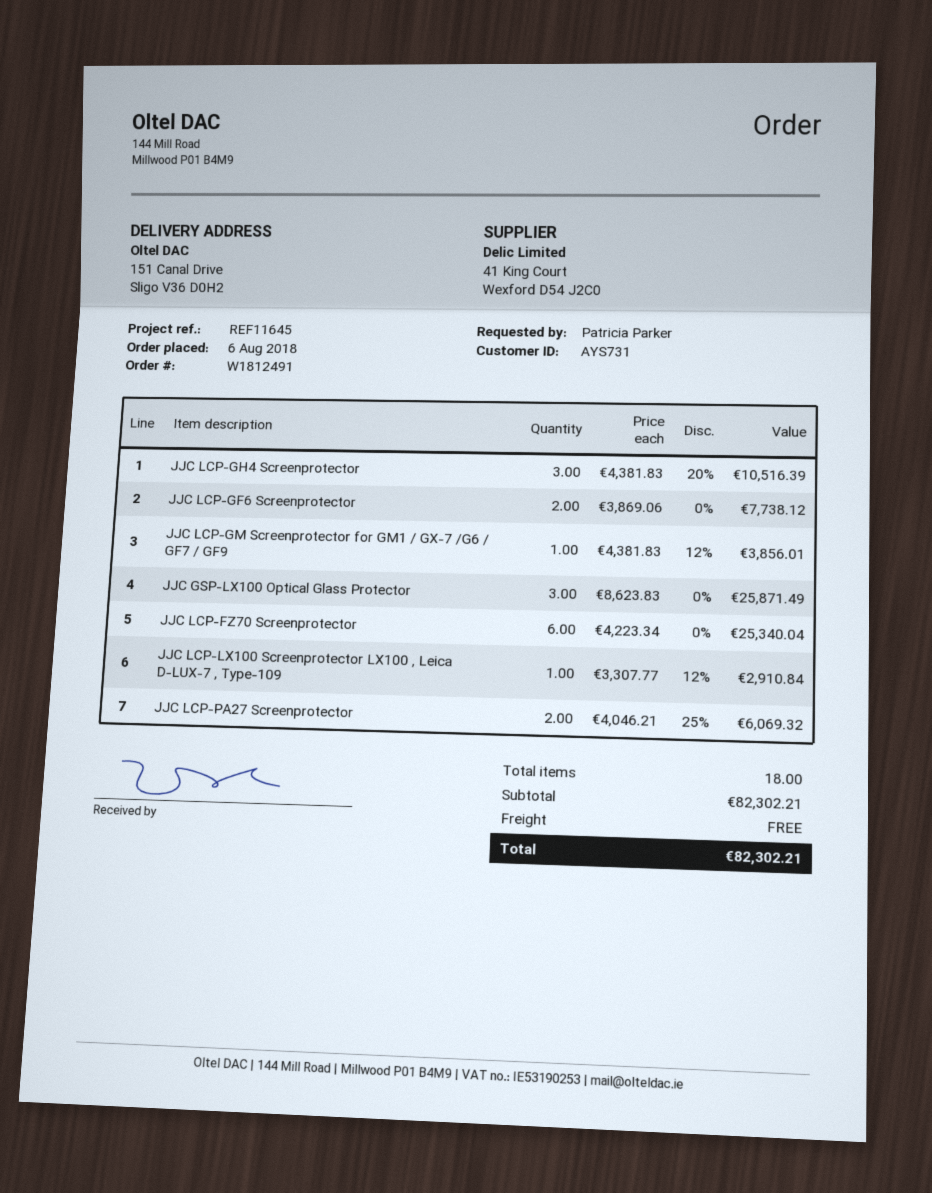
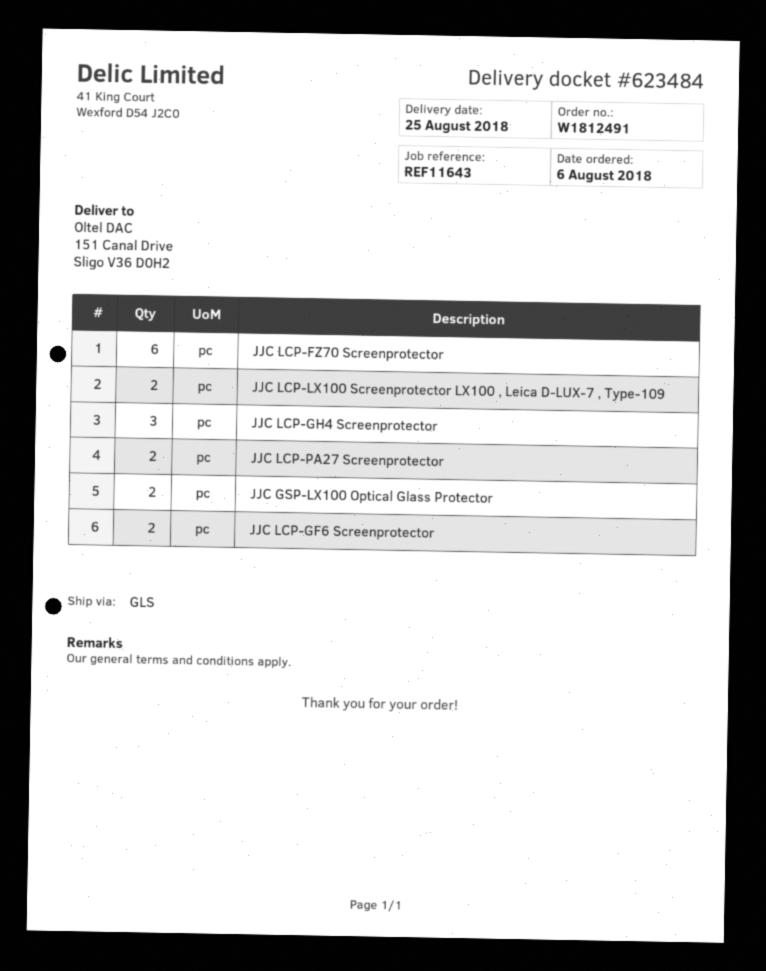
reference: REF11645 -> REF11643
JJC LCP-GM Screenprotector for GM1 / GX-7 /G6 / GF7 / GF9: 1 -> none
JJC GSP-LX100 Optical Glass Protector: 3 -> 2
JJC LCP-LX100 Screenprotector LX100 , Leica D-LUX-7 , Type-109: 1 -> 2

